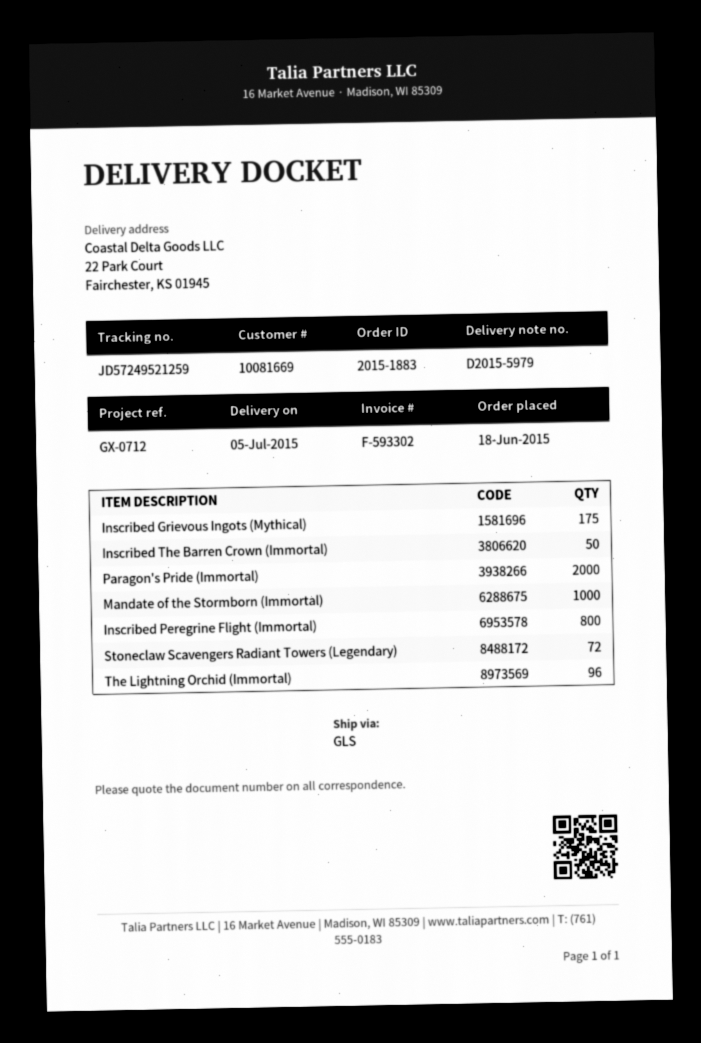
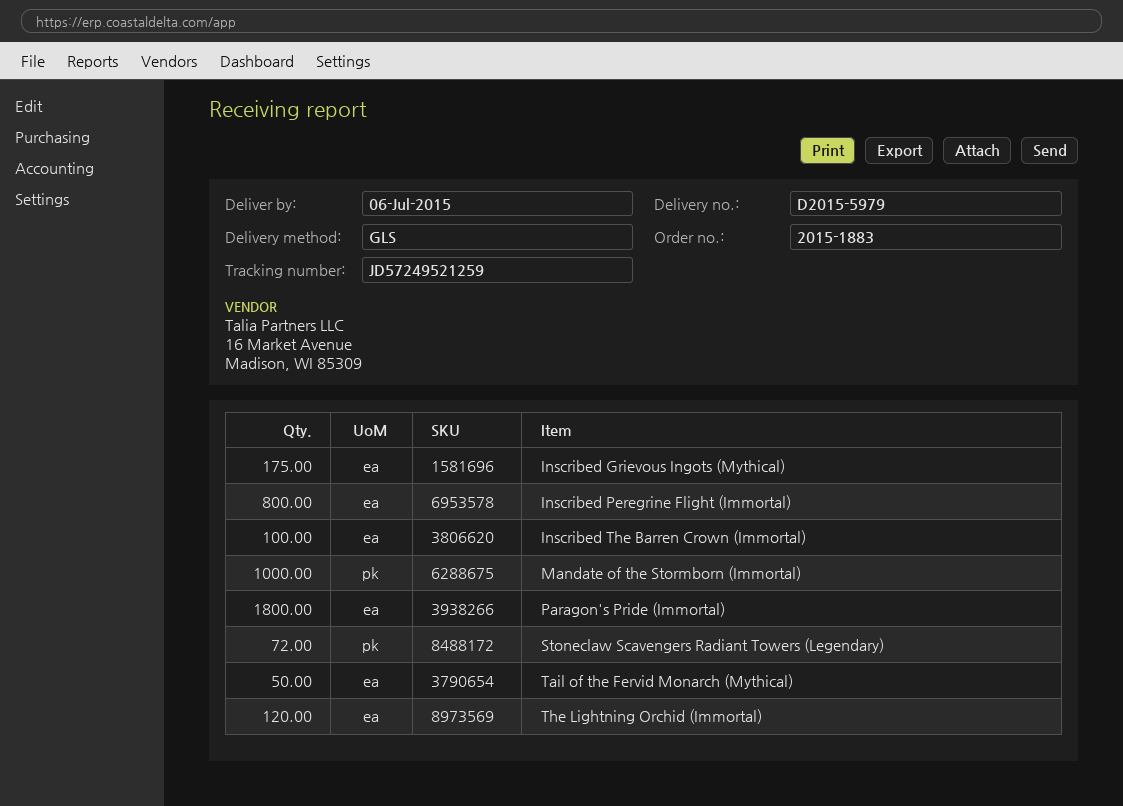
delivery date: 2015-07-05 -> 2015-07-06
Inscribed The Barren Crown (Immortal): 50 -> 100
Paragon's Pride (Immortal): 2000 -> 1800
The Lightning Orchid (Immortal): 96 -> 120
Tail of the Fervid Monarch (Mythical): none -> 50

